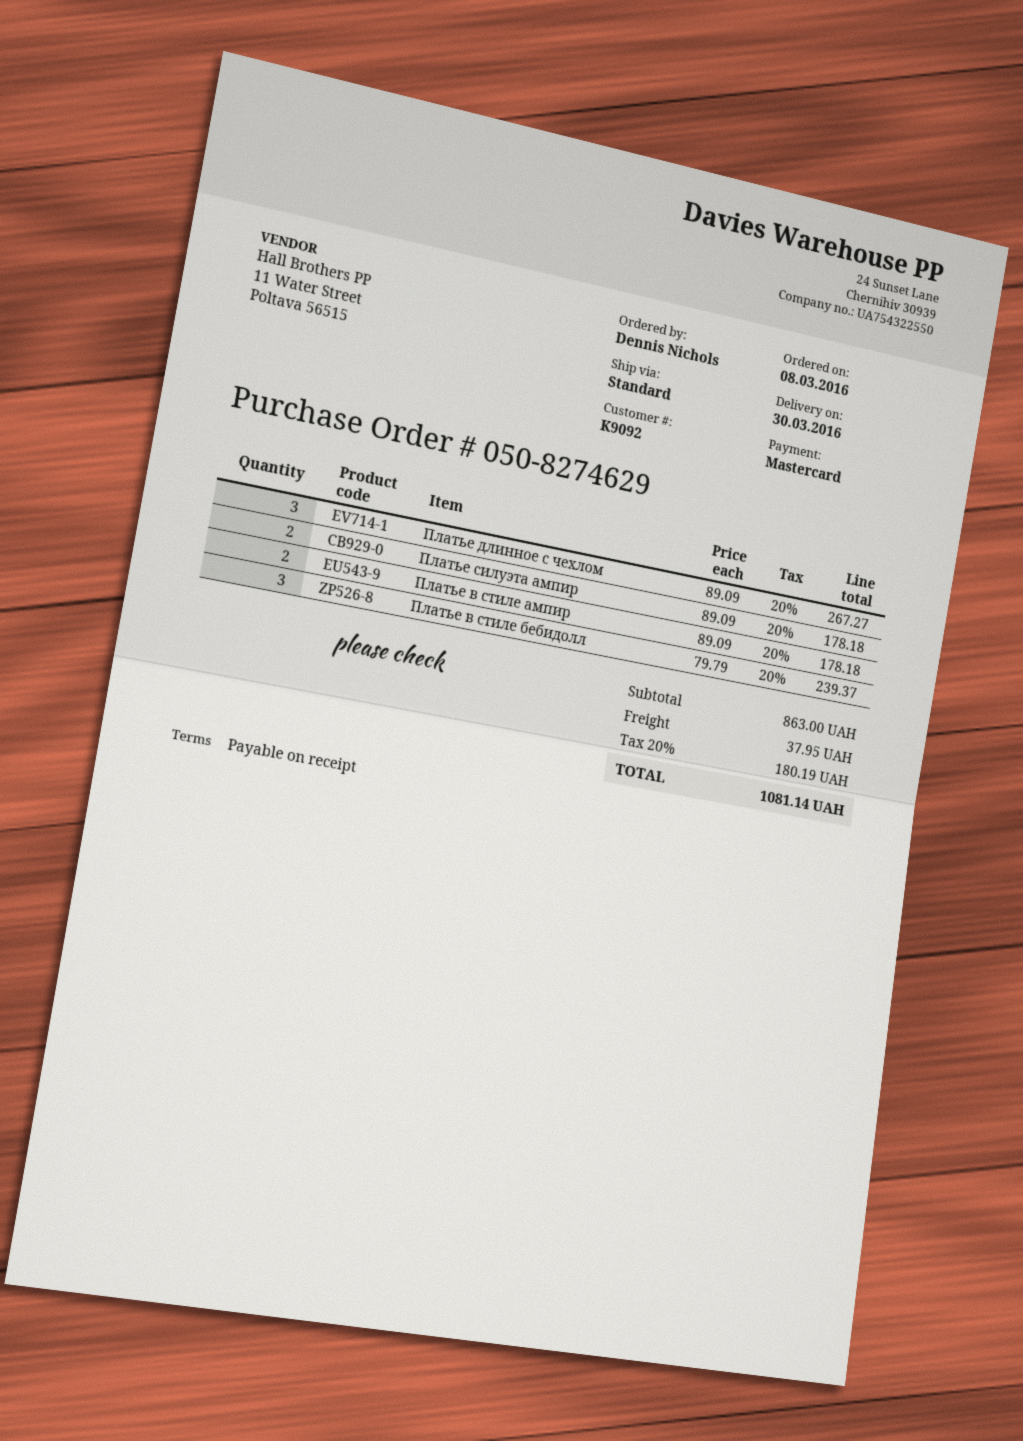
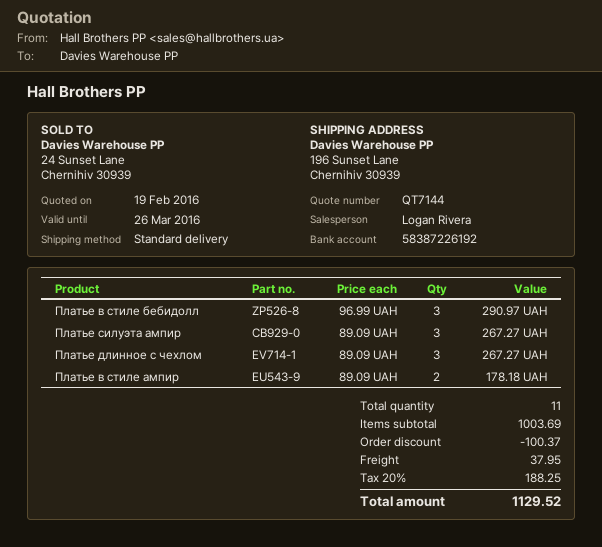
Платье силуэта ампир: 2 x 89.09 = 178.18 -> 3 x 89.09 = 267.27
Платье в стиле бебидолл: 3 x 79.79 = 239.37 -> 3 x 96.99 = 290.97
subtotal: 863.00 -> 1003.69
discount: none -> 100.37
tax: 20% = 180.19 -> 20% = 188.25
total: 1081.14 -> 1129.52

